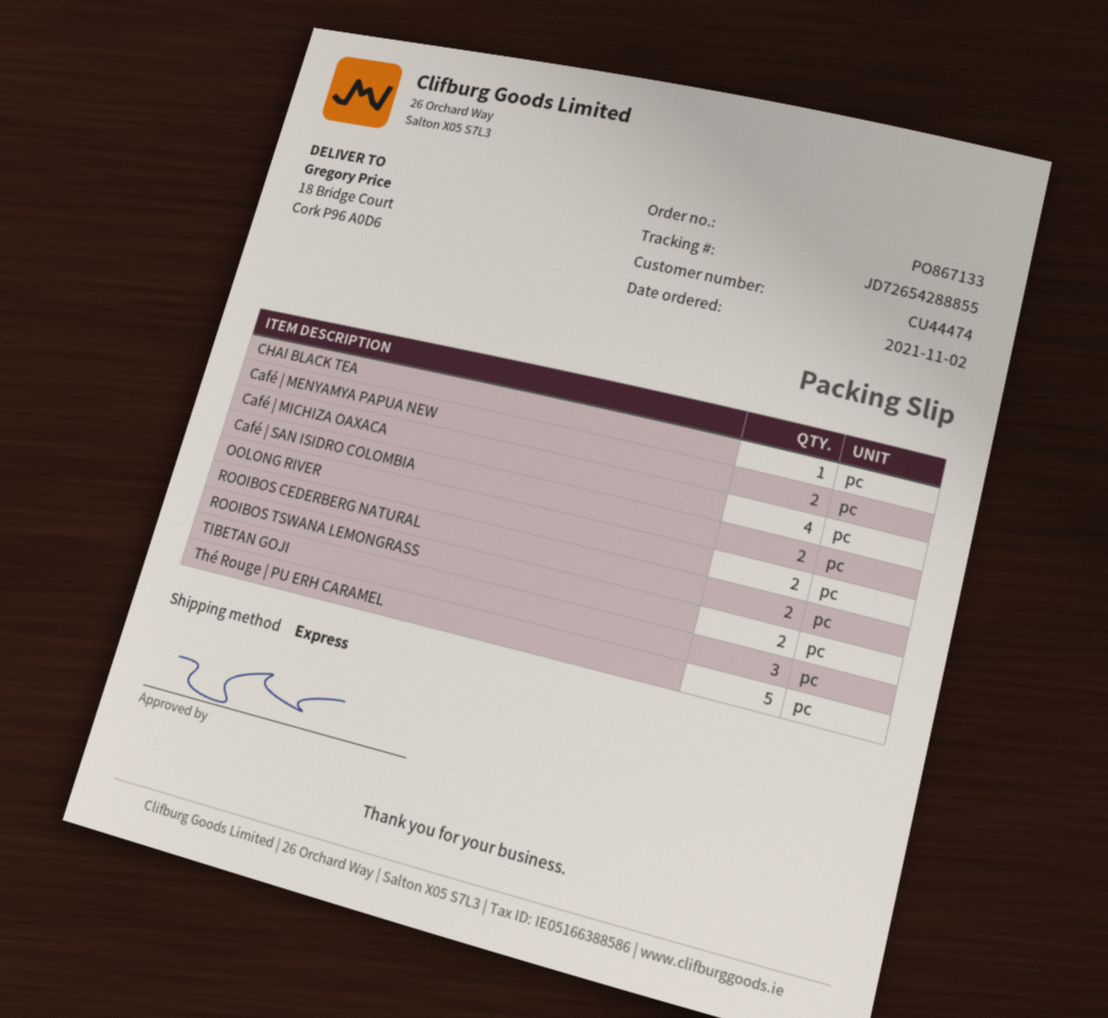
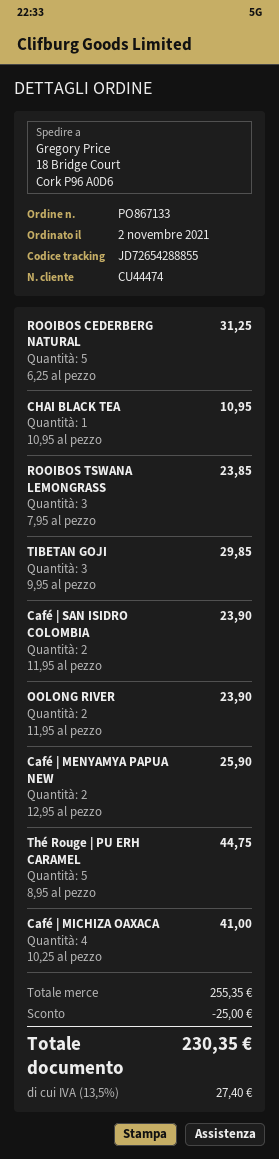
ROOIBOS CEDERBERG NATURAL: 2 -> 5
ROOIBOS TSWANA LEMONGRASS: 2 -> 3

